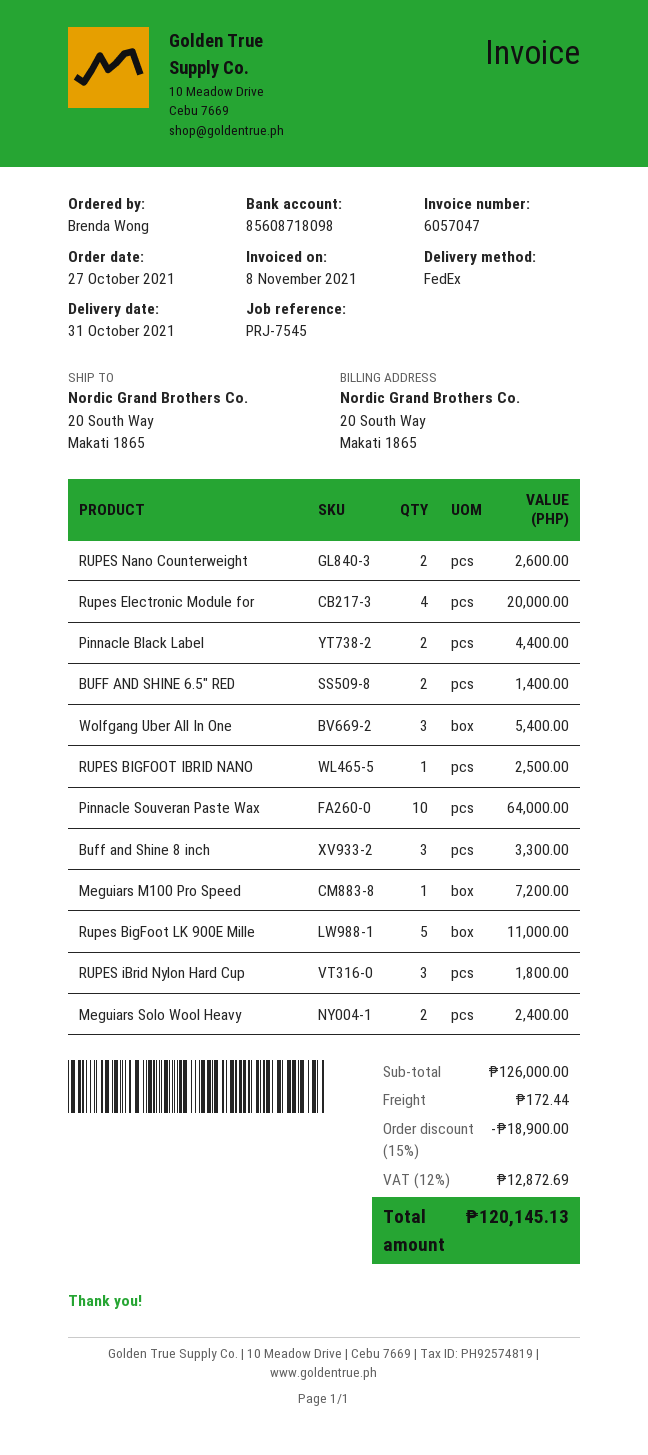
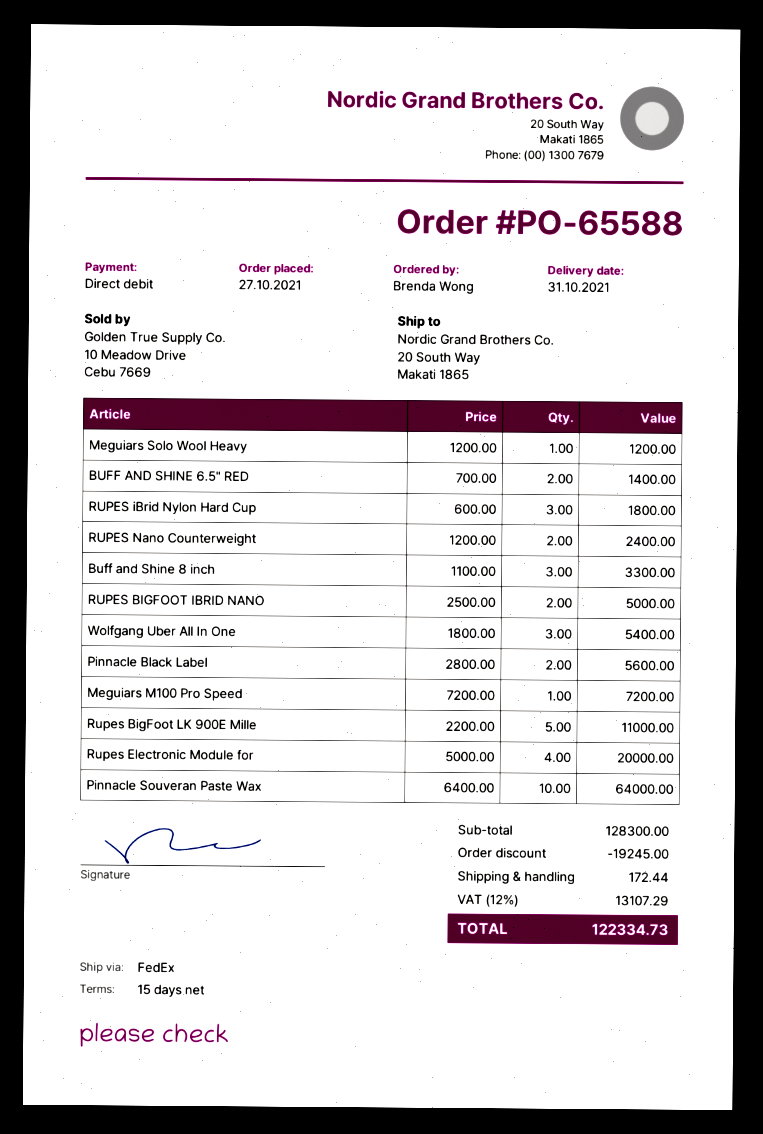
RUPES Nano Counterweight: 2 for 2600.00 -> 2 for 2400.00
Pinnacle Black Label: 2 for 4400.00 -> 2 for 5600.00
RUPES BIGFOOT IBRID NANO: 1 for 2500.00 -> 2 for 5000.00
Meguiars Solo Wool Heavy: 2 for 2400.00 -> 1 for 1200.00
subtotal: 126000.00 -> 128300.00
discount: 18900.00 -> 19245.00
tax: 12% = 12872.69 -> 12% = 13107.29
total: 120145.13 -> 122334.73

